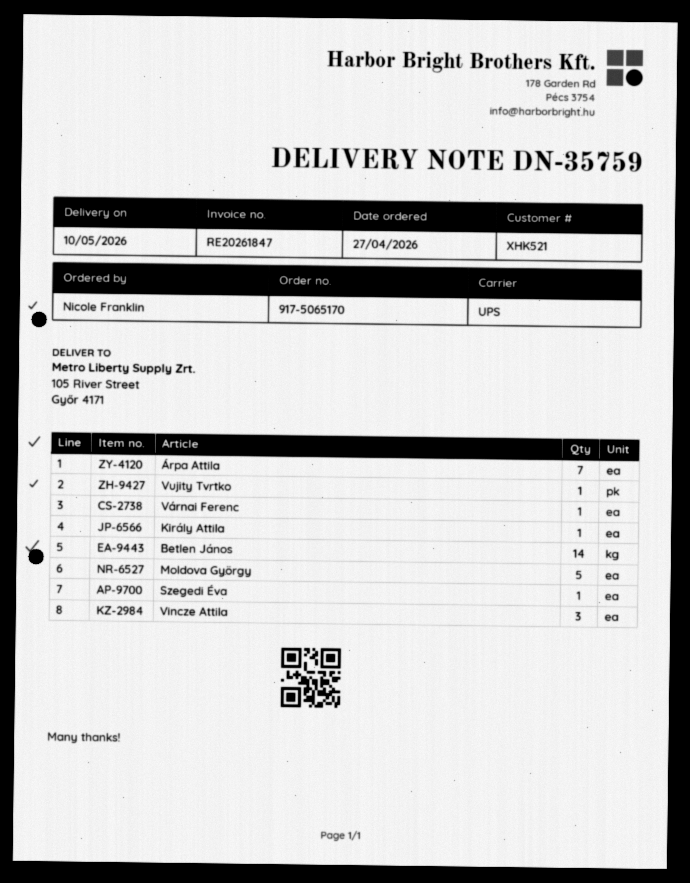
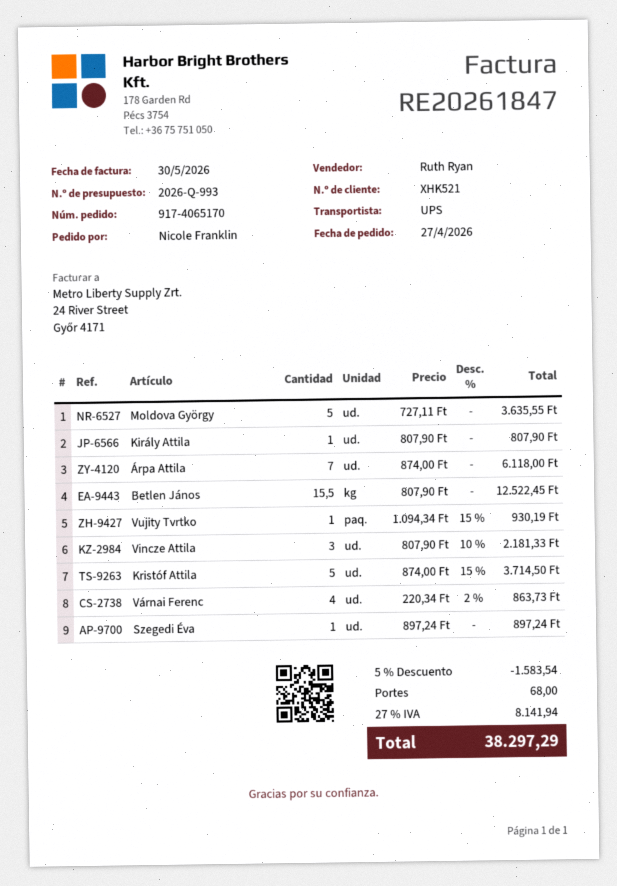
order number: 917-5065170 -> 917-4065170
Várnai Ferenc: 1 -> 4
Betlen János: 14 -> 15.5
Kristóf Attila: none -> 5

